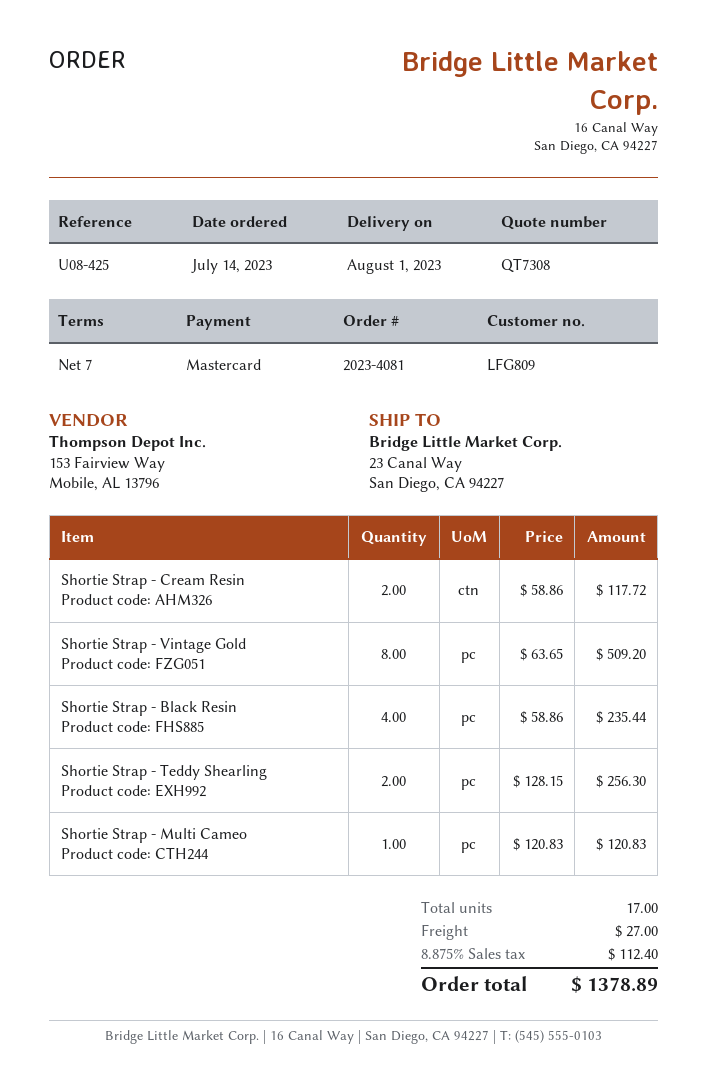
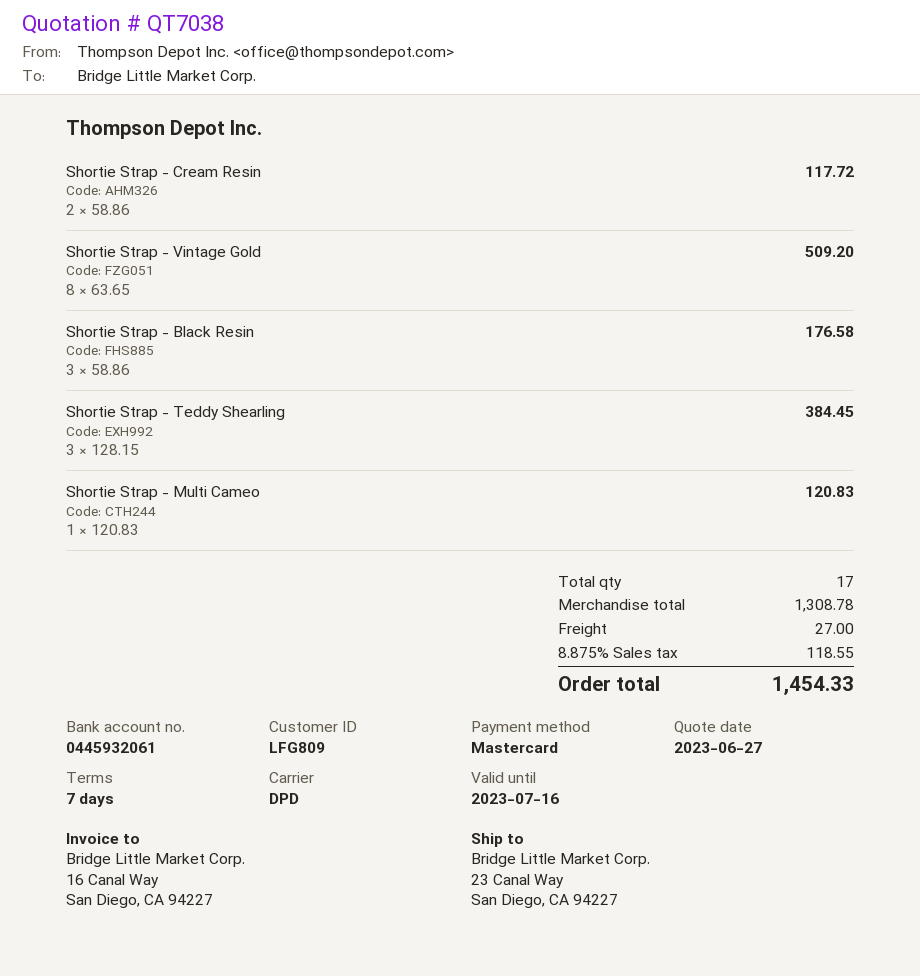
quote number: QT7308 -> QT7038
Shortie Strap - Black Resin: 4 x 58.86 = 235.44 -> 3 x 58.86 = 176.58
Shortie Strap - Teddy Shearling: 2 x 128.15 = 256.30 -> 3 x 128.15 = 384.45
tax: 8.875% = 112.40 -> 8.875% = 118.55
total: 1378.89 -> 1454.33

